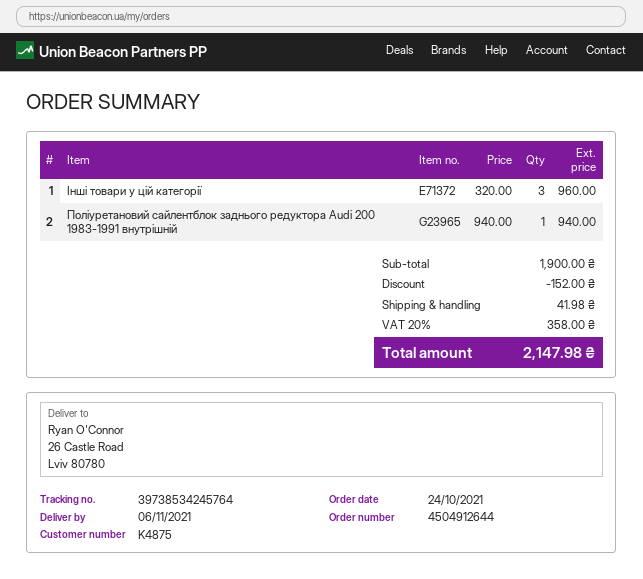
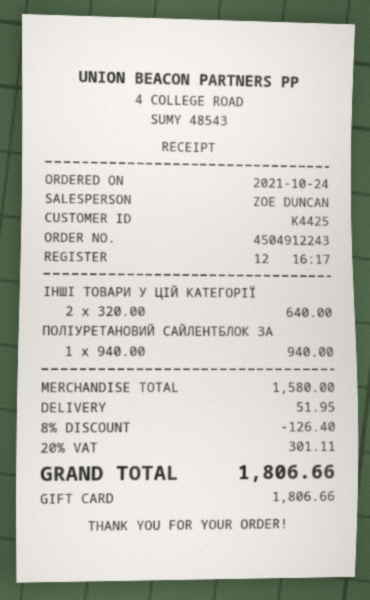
order number: 4504912644 -> 4504912243
customer number: K4875 -> K4425
Інші товари у цій категорії: 3 x 320.00 = 960.00 -> 2 x 320.00 = 640.00
subtotal: 1900.00 -> 1580.00
discount: 152.00 -> 126.40
shipping: 41.98 -> 51.95
tax: 20% = 358.00 -> 20% = 301.11
total: 2147.98 -> 1806.66

